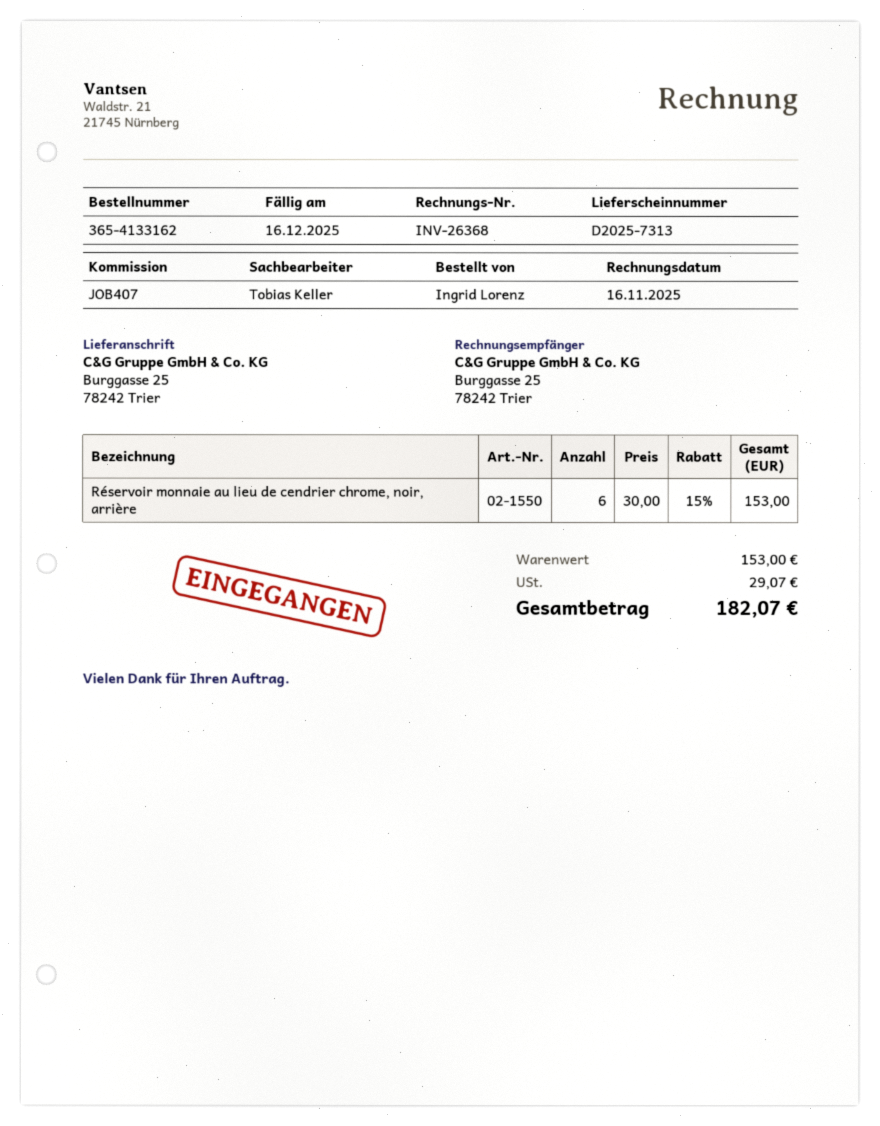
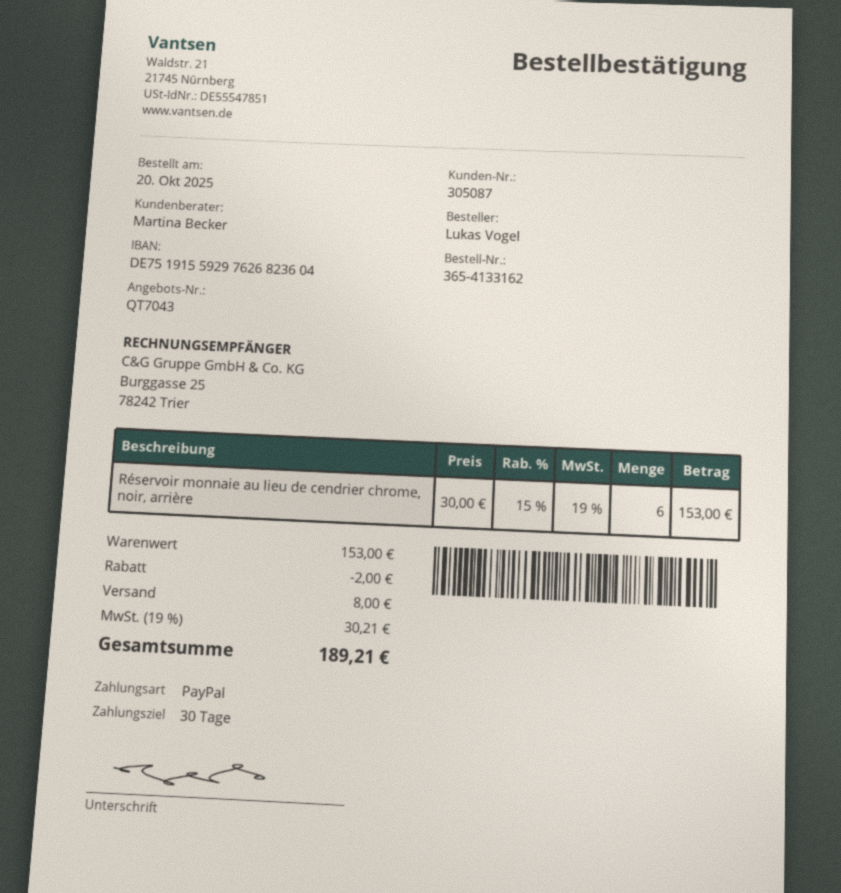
ordered by: Ingrid Lorenz -> Lukas Vogel
sales rep: Tobias Keller -> Martina Becker
discount: none -> 2.00
shipping: none -> 8.00
tax: 29.07 -> 30.21
total: 182.07 -> 189.21

